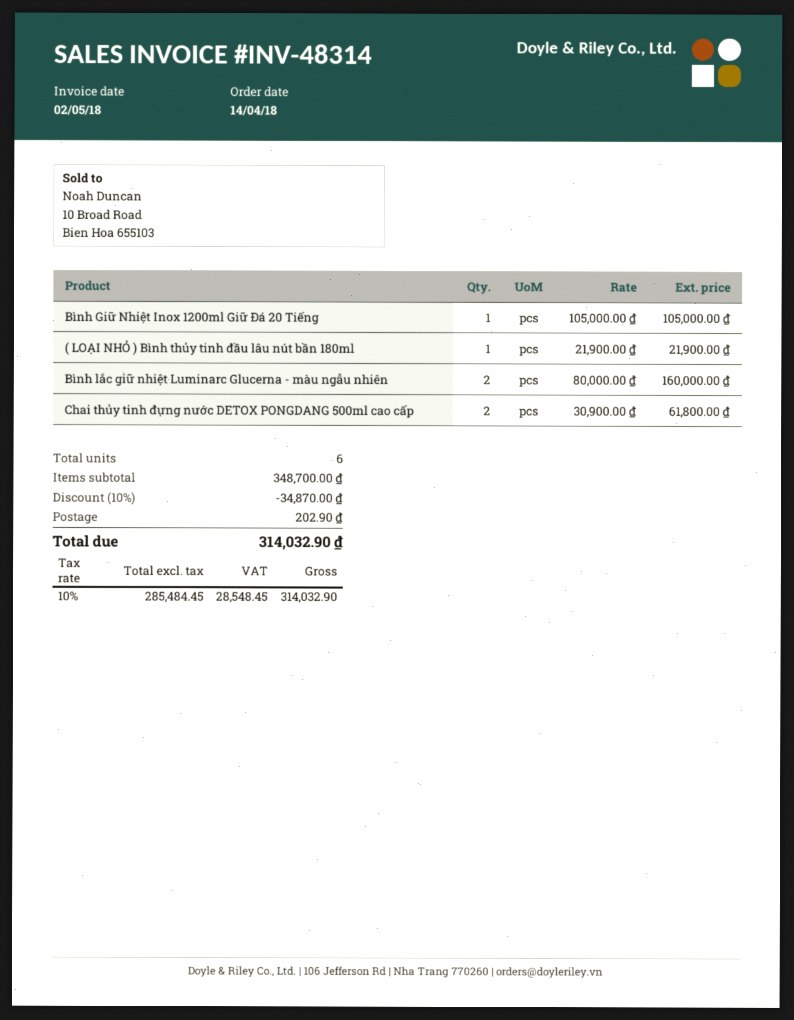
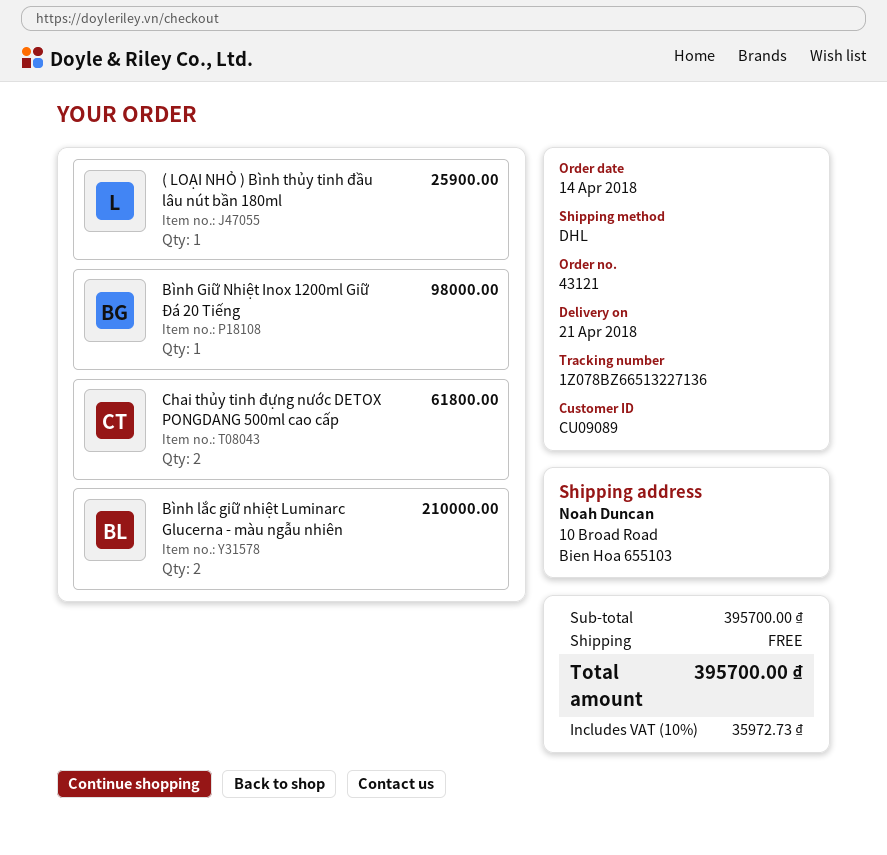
Bình Giữ Nhiệt Inox 1200ml Giữ Đá 20 Tiếng: 1 for 105000.00 -> 1 for 98000.00
( LOẠI NHỎ ) Bình thủy tinh đầu lâu nút bần 180ml: 1 for 21900.00 -> 1 for 25900.00
Bình lắc giữ nhiệt Luminarc Glucerna - màu ngẫu nhiên: 2 for 160000.00 -> 2 for 210000.00
subtotal: 348700.00 -> 395700.00
discount: 10% = 34870.00 -> none
shipping: 202.90 -> 0.00
tax: 10% = 28548.45 -> 10% = 35972.73
total: 314032.90 -> 395700.00

